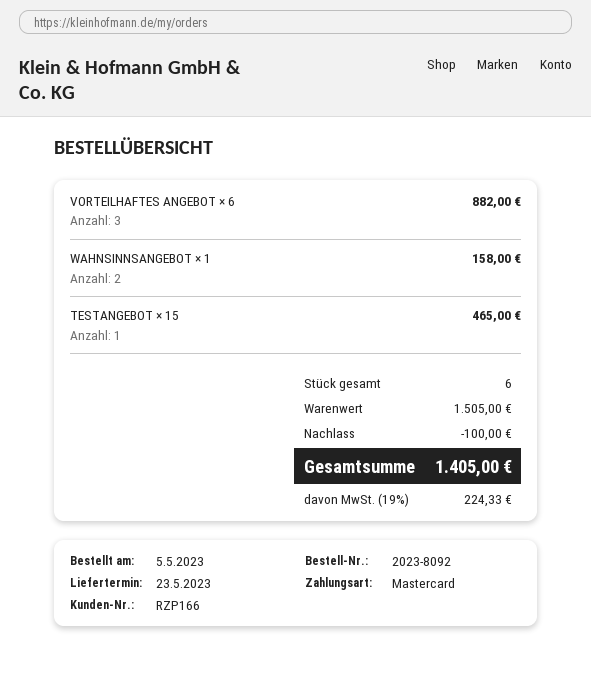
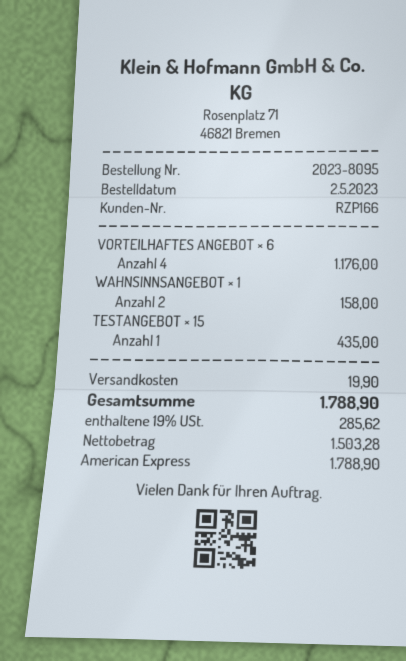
order number: 2023-8092 -> 2023-8095
order date: 2023-05-05 -> 2023-05-02
payment method: Mastercard -> American Express
VORTEILHAFTES ANGEBOT × 6: 3 for 882.00 -> 4 for 1176.00
TESTANGEBOT × 15: 1 for 465.00 -> 1 for 435.00
discount: 100.00 -> none
shipping: none -> 19.90
tax: 19% = 224.33 -> 19% = 285.62
total: 1405.00 -> 1788.90

